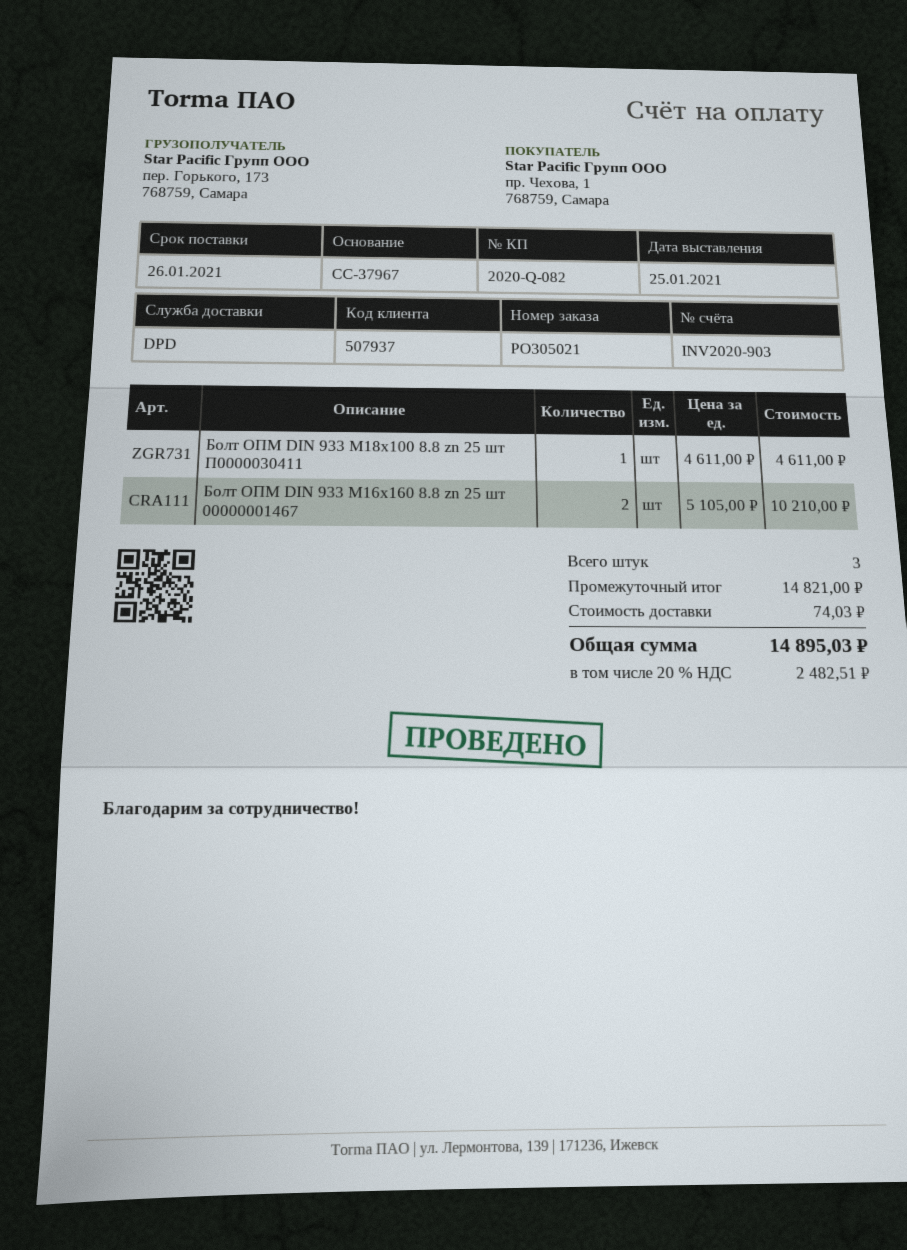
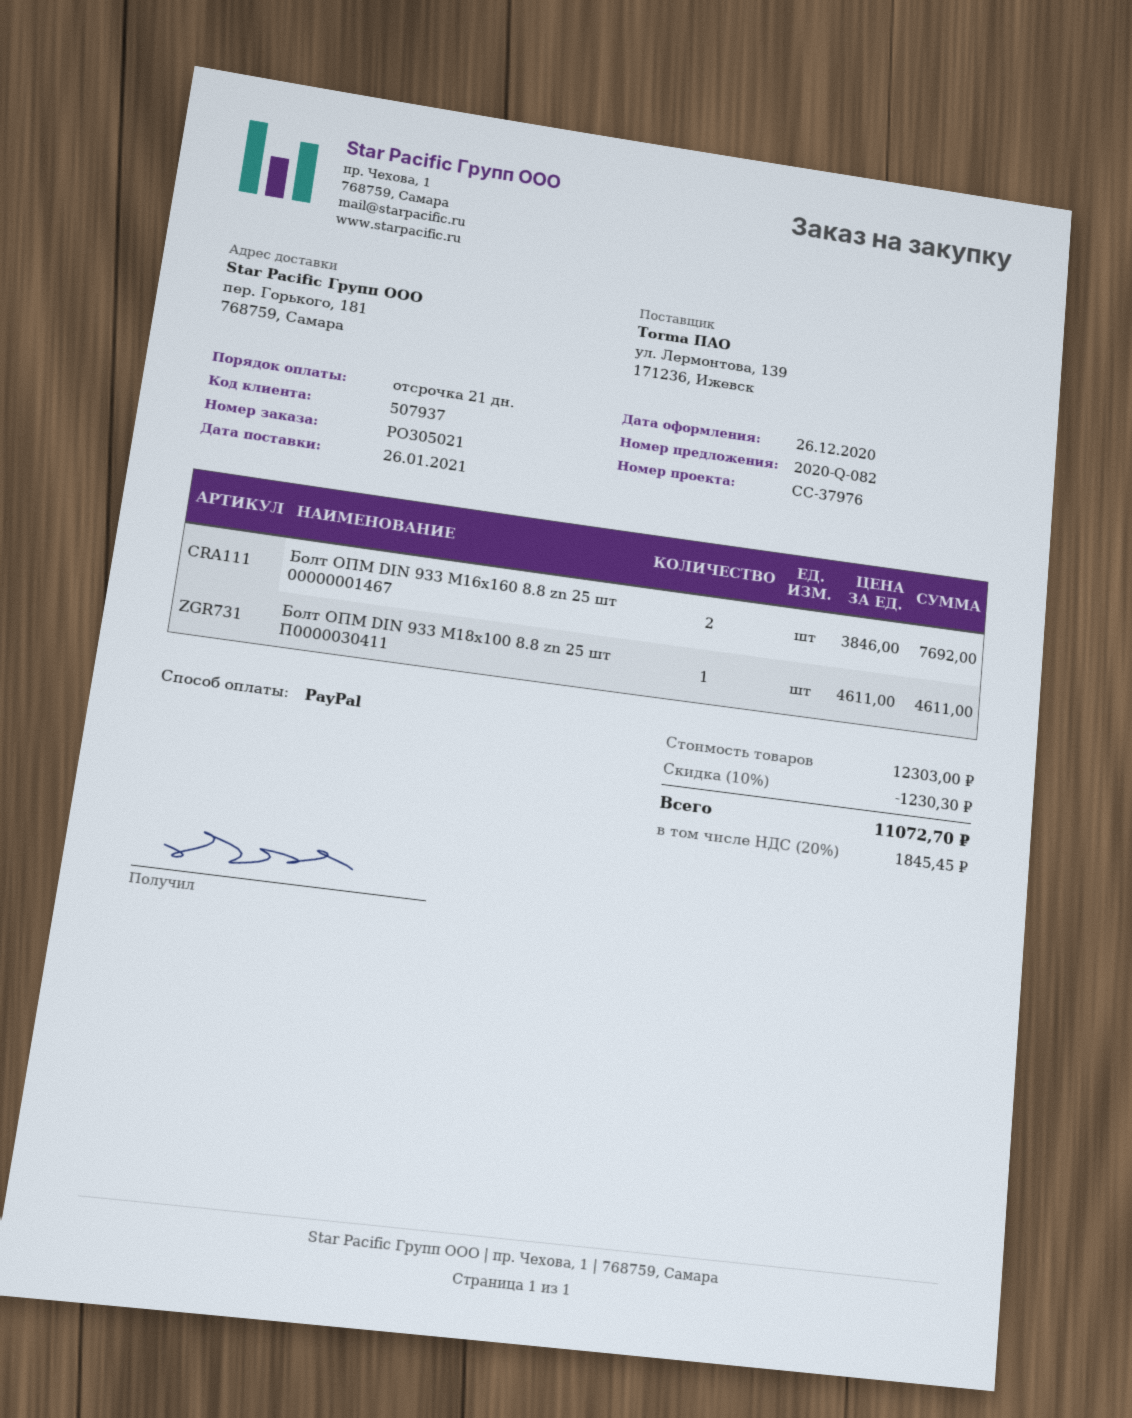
reference: CC-37967 -> CC-37976
ship to: пер. Горького, 173, 768759, Самара -> пер. Горького, 181, 768759, Самара
Болт ОПМ DIN 933 М16x160 8.8 zn 25 шт 00000001467: 2 x 5105.00 = 10210.00 -> 2 x 3846.00 = 7692.00
subtotal: 14821.00 -> 12303.00
discount: none -> 10% = 1230.30
shipping: 74.03 -> none
tax: 20% = 2482.51 -> 20% = 1845.45
total: 14895.03 -> 11072.70

